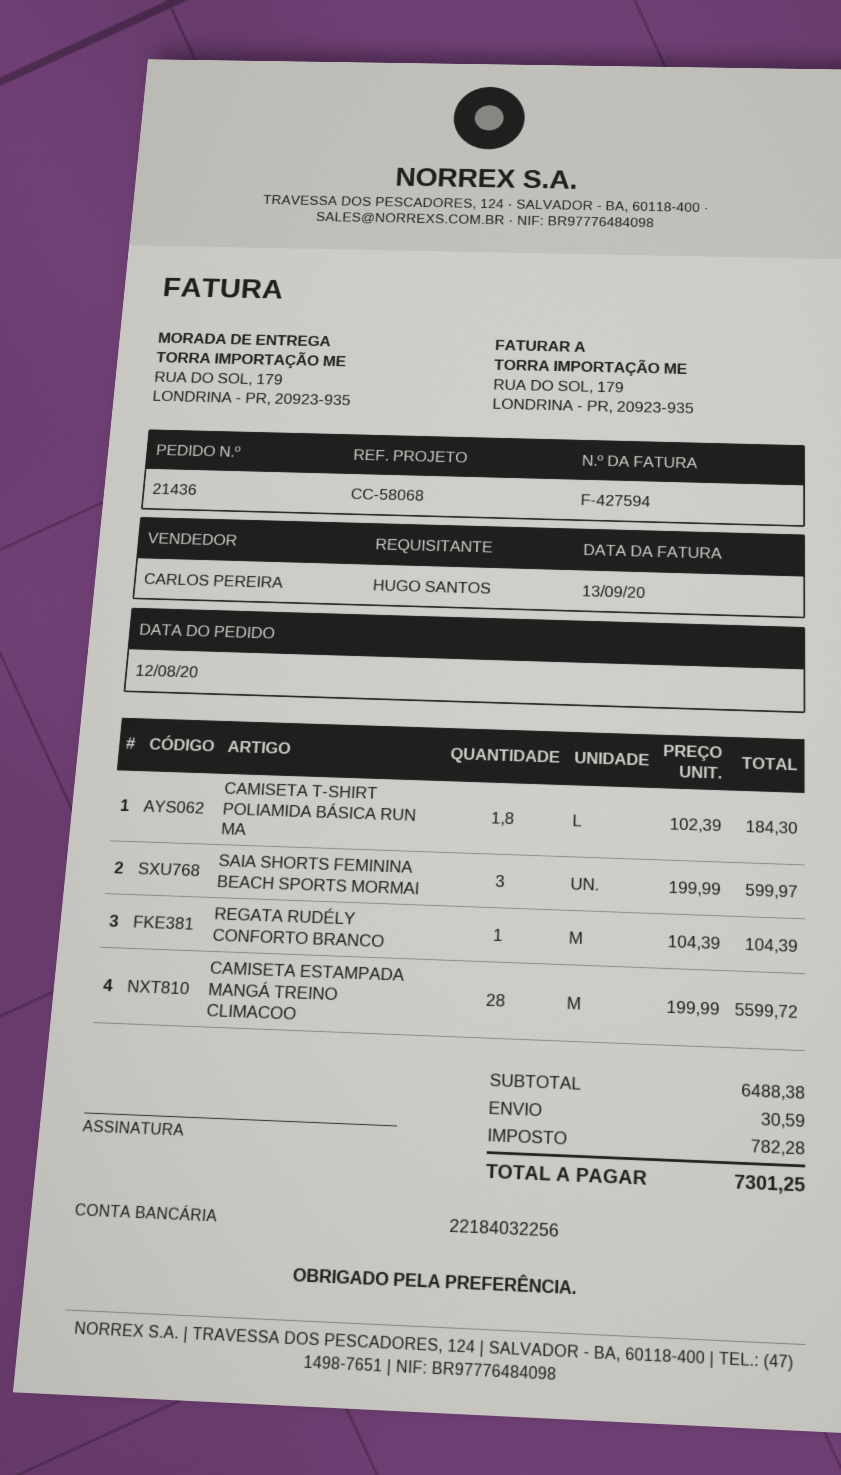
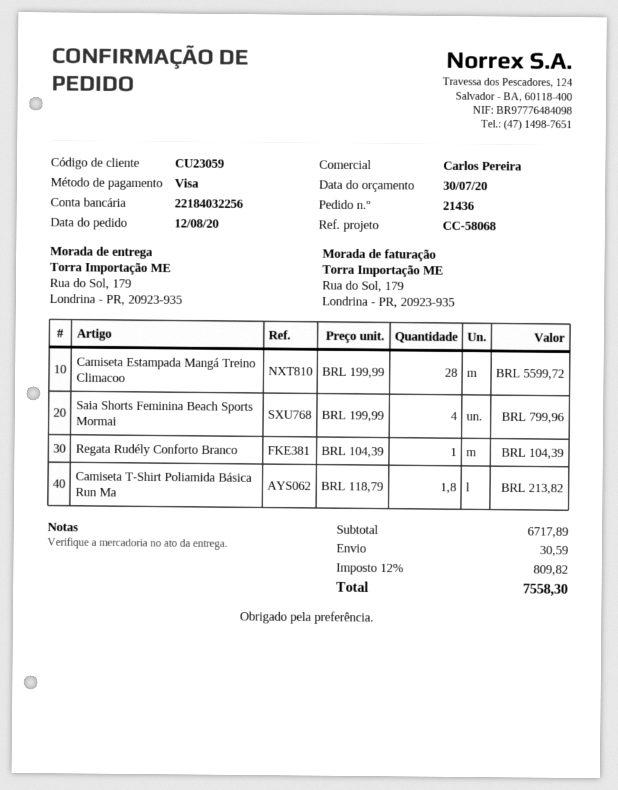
CAMISETA T-SHIRT POLIAMIDA BÁSICA RUN MA: 1.8 x 102.39 = 184.30 -> 1.8 x 118.79 = 213.82
SAIA SHORTS FEMININA BEACH SPORTS MORMAI: 3 x 199.99 = 599.97 -> 4 x 199.99 = 799.96
subtotal: 6488.38 -> 6717.89
tax: 782.28 -> 809.82
total: 7301.25 -> 7558.30

